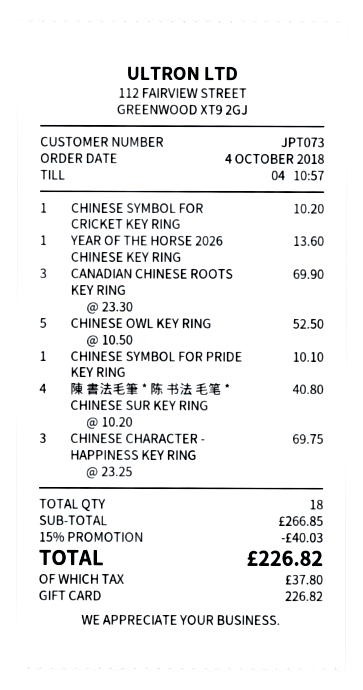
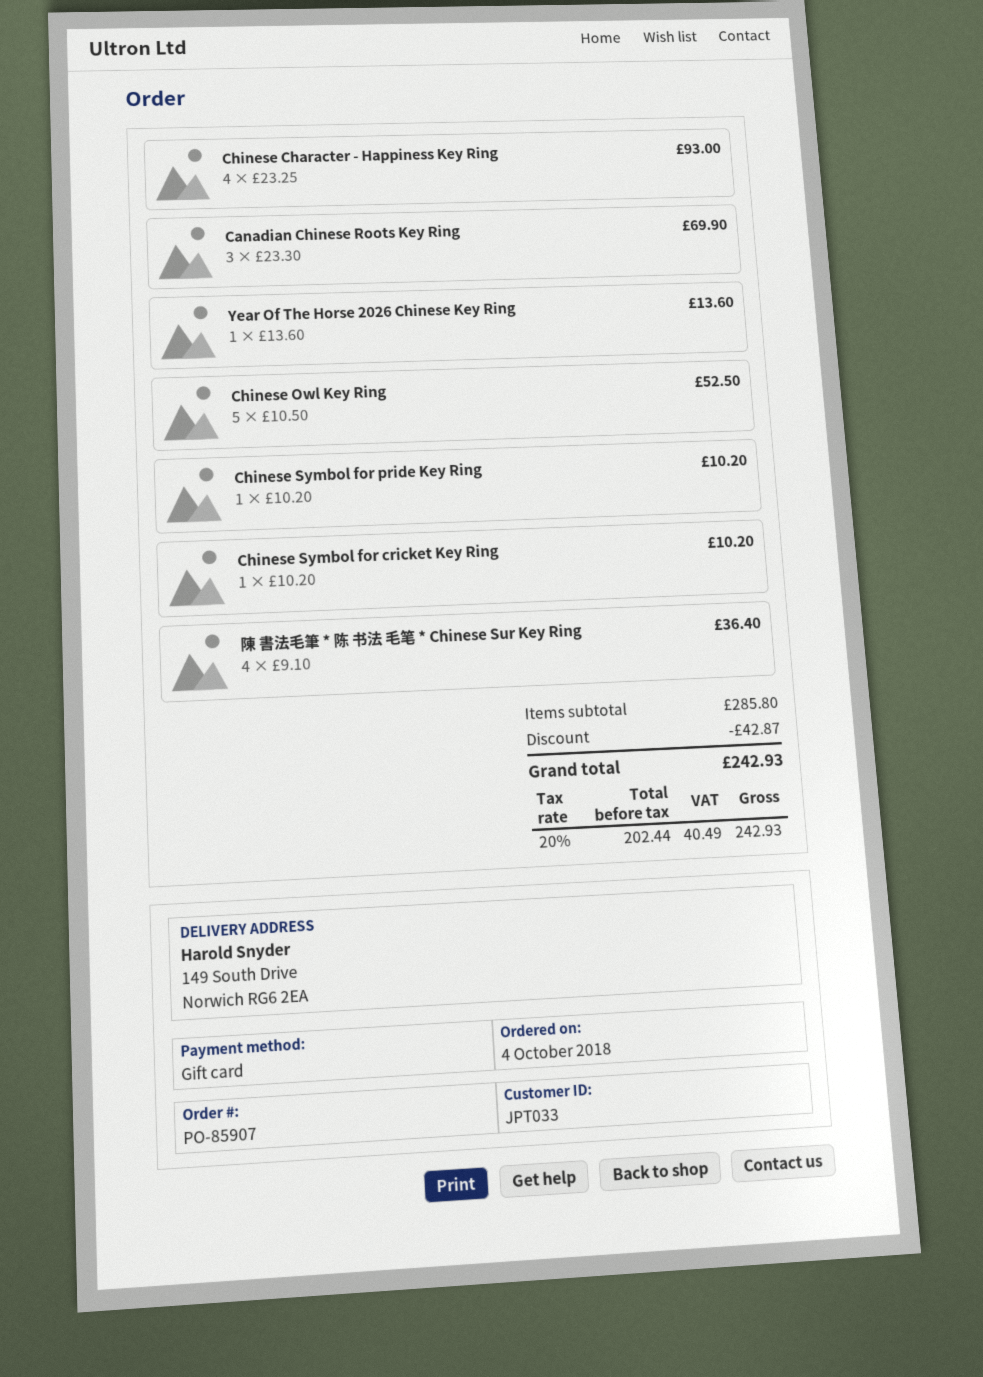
customer number: JPT073 -> JPT033
CHINESE SYMBOL FOR PRIDE KEY RING: 1 x 10.10 = 10.10 -> 1 x 10.20 = 10.20
陳 書法毛筆 * 陈 书法 毛笔 * CHINESE SUR KEY RING: 4 x 10.20 = 40.80 -> 4 x 9.10 = 36.40
CHINESE CHARACTER - HAPPINESS KEY RING: 3 x 23.25 = 69.75 -> 4 x 23.25 = 93.00
subtotal: 266.85 -> 285.80
discount: 40.03 -> 42.87
tax: 37.80 -> 40.49
total: 226.82 -> 242.93

